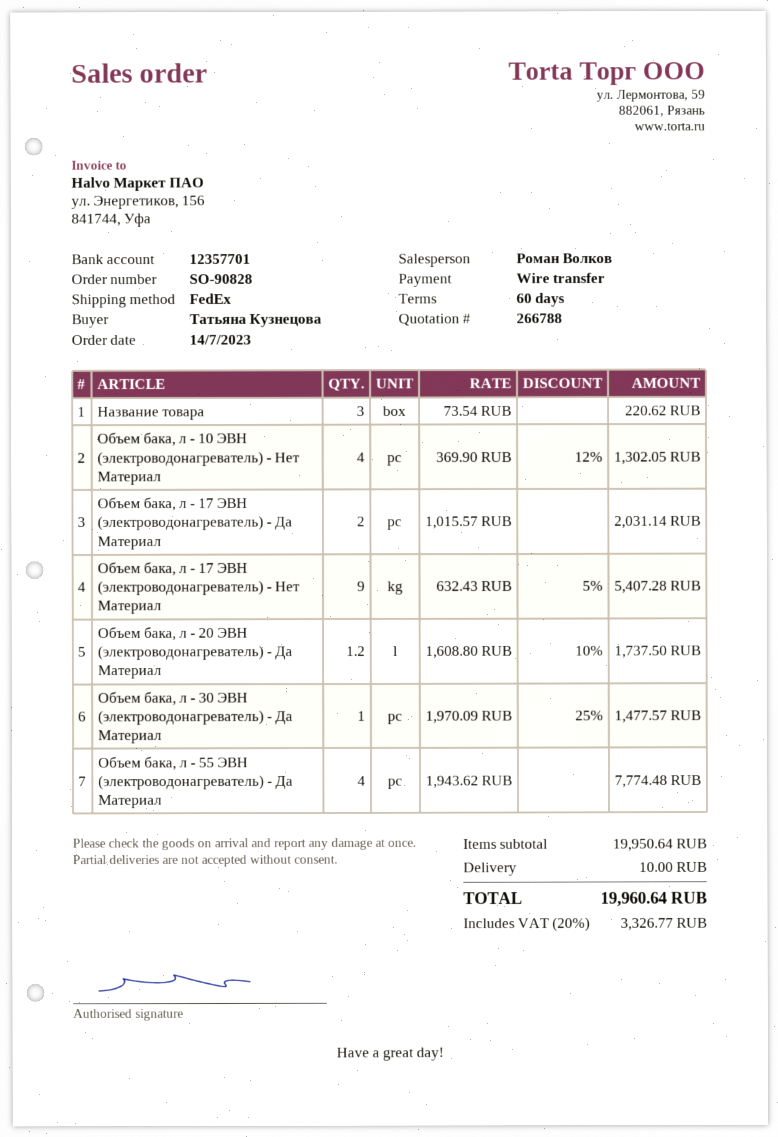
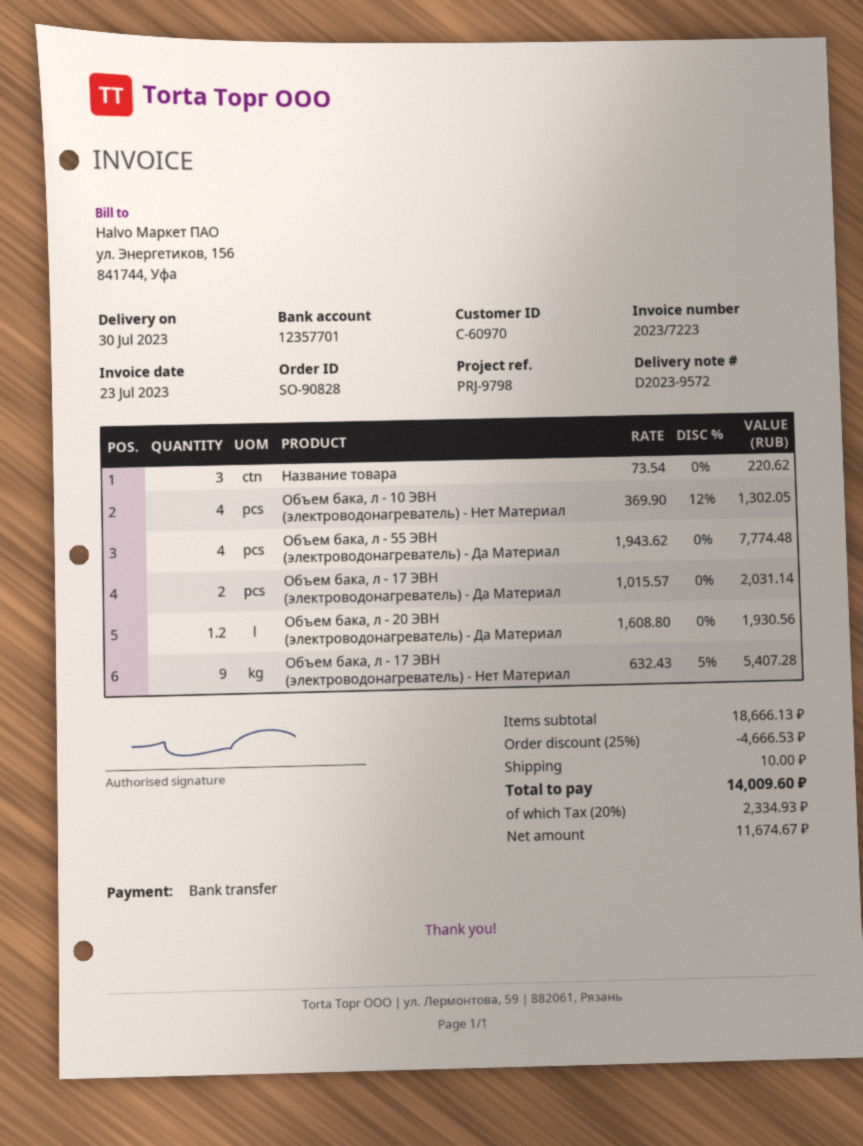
Объем бака, л - 20 ЭВН (электроводонагреватель) - Да Материал: 1.2 x 1608.80 - 10% = 1737.50 -> 1.2 x 1608.80 = 1930.56
Объем бака, л - 30 ЭВН (электроводонагреватель) - Да Материал: 1 x 1970.09 - 25% = 1477.57 -> none
subtotal: 19950.64 -> 18666.13
discount: none -> 25% = 4666.53
tax: 20% = 3326.77 -> 20% = 2334.93
total: 19960.64 -> 14009.60

